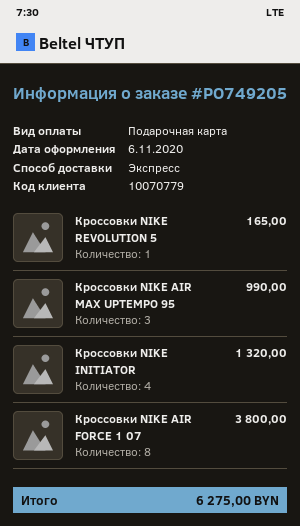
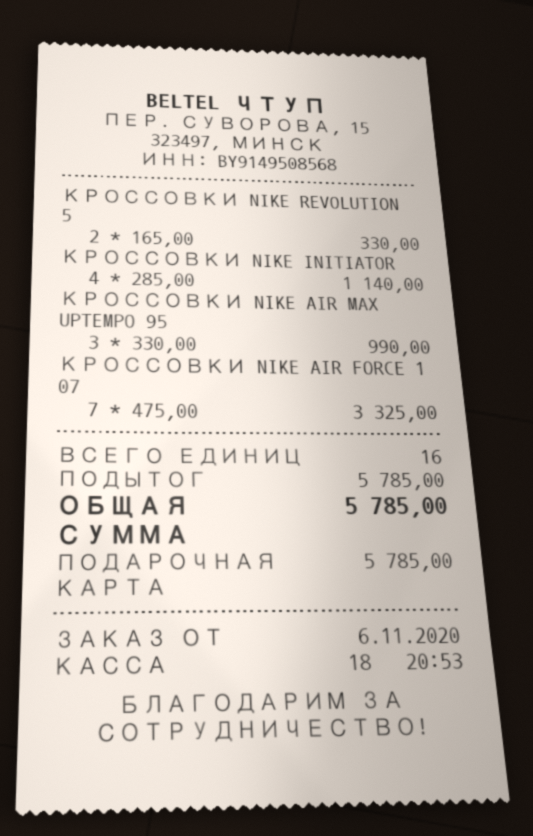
Кроссовки NIKE REVOLUTION 5: 1 for 165.00 -> 2 for 330.00
Кроссовки NIKE INITIATOR: 4 for 1320.00 -> 4 for 1140.00
Кроссовки NIKE AIR FORCE 1 07: 8 for 3800.00 -> 7 for 3325.00
total: 6275.00 -> 5785.00

